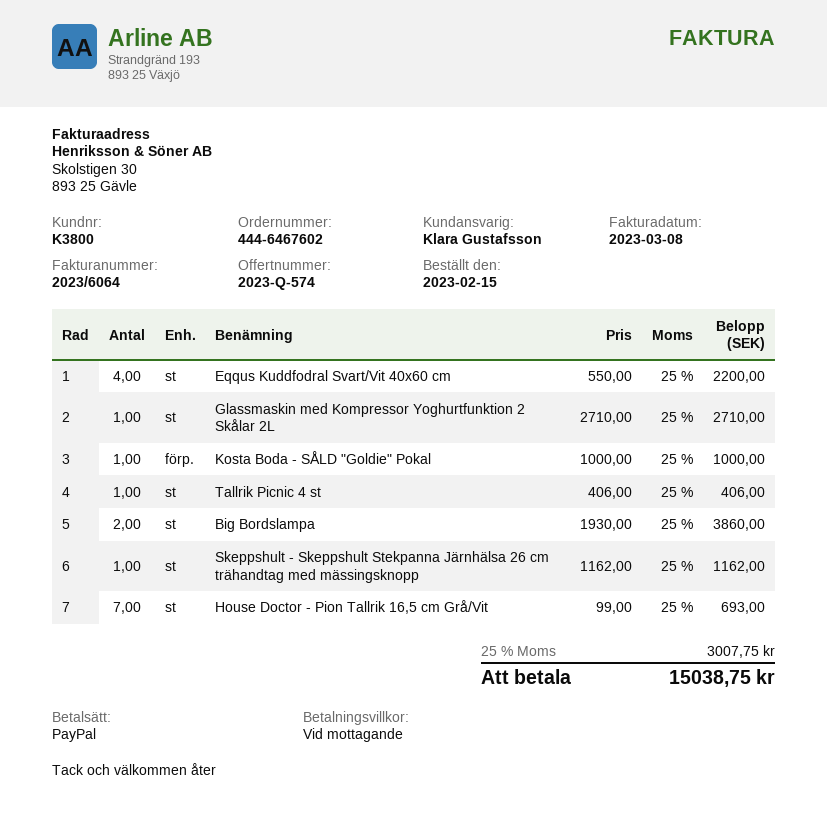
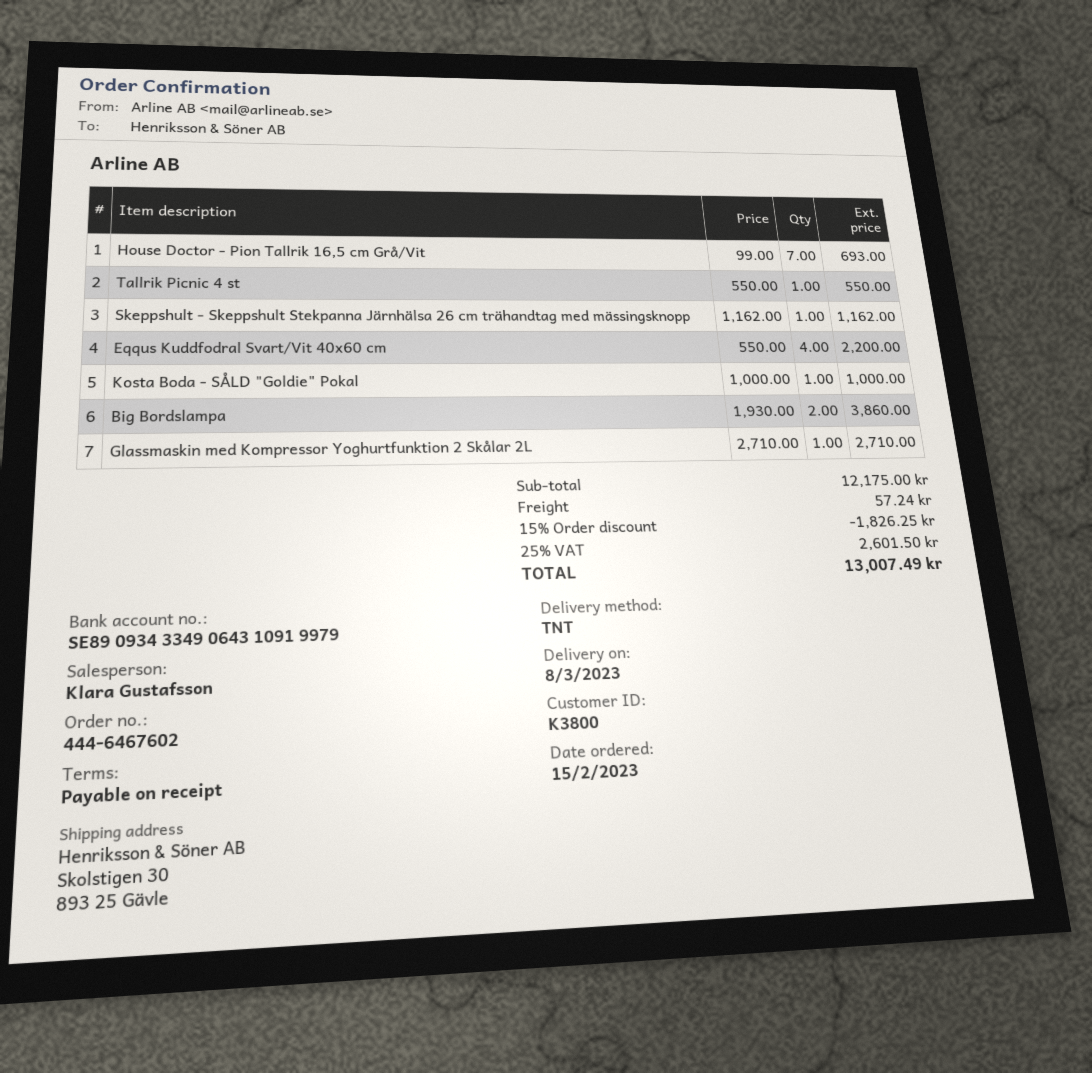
Tallrik Picnic 4 st: 1 x 406.00 = 406.00 -> 1 x 550.00 = 550.00
discount: none -> 15% = 1826.25
shipping: none -> 57.24
tax: 25% = 3007.75 -> 25% = 2601.50
total: 15038.75 -> 13007.49

